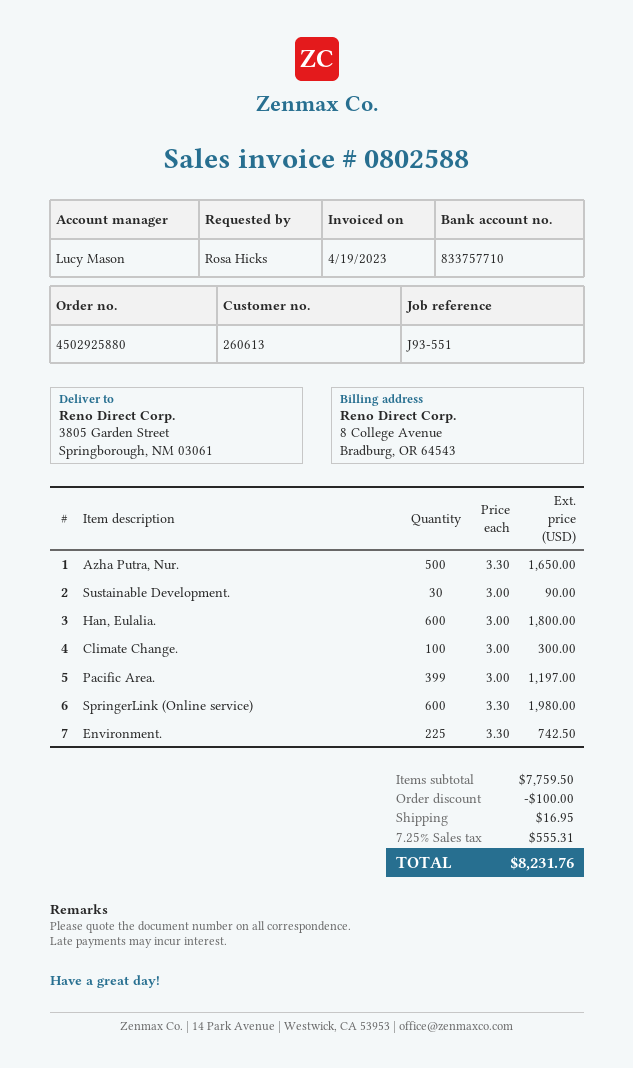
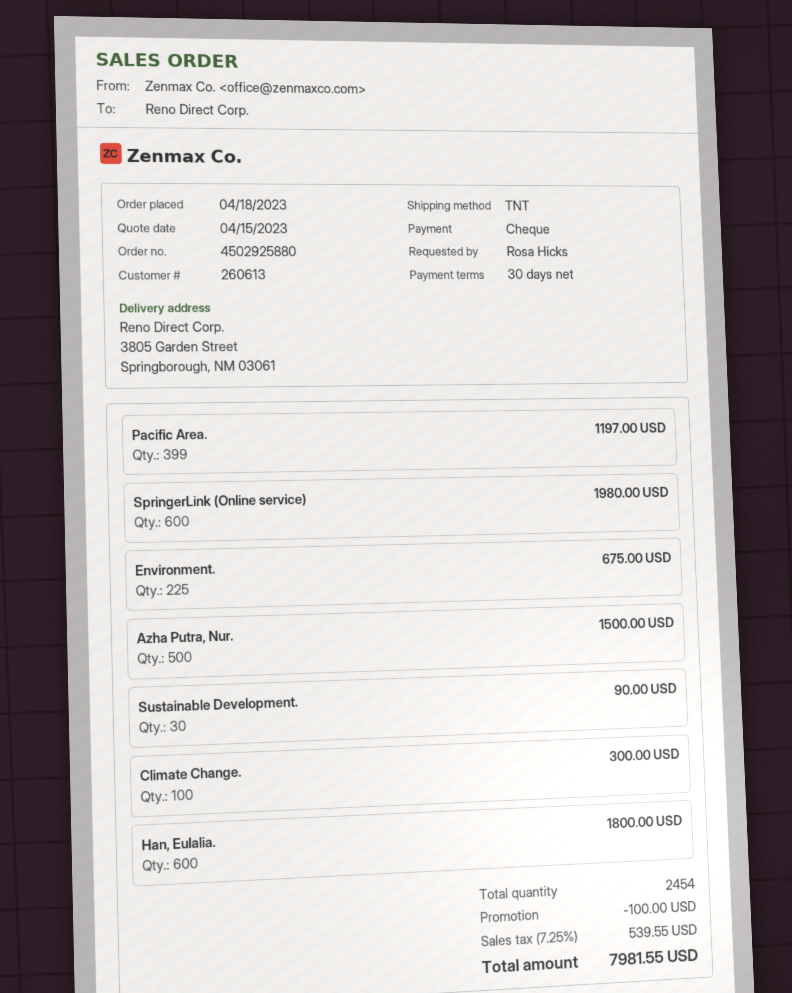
Azha Putra, Nur.: 500 for 1650.00 -> 500 for 1500.00
Environment.: 225 for 742.50 -> 225 for 675.00
shipping: 16.95 -> none
tax: 7.25% = 555.31 -> 7.25% = 539.55
total: 8231.76 -> 7981.55

